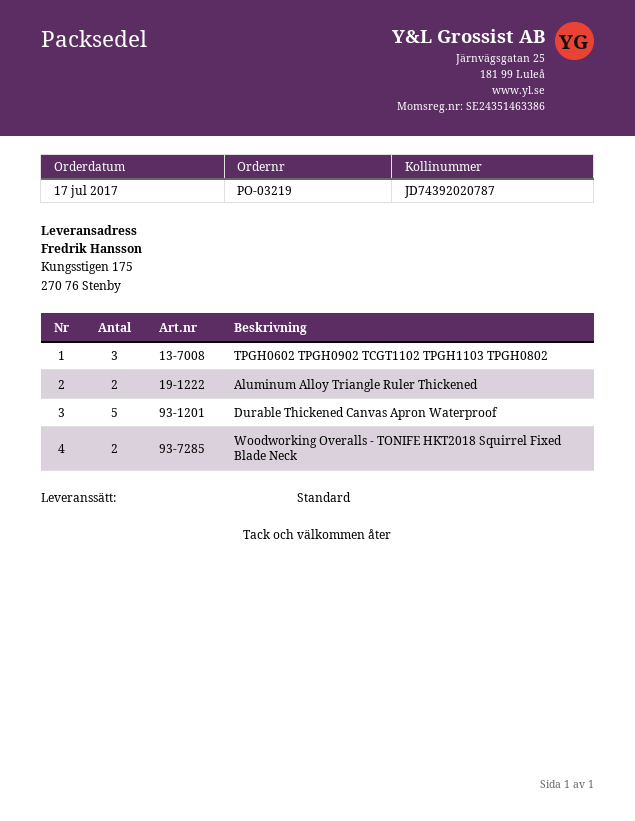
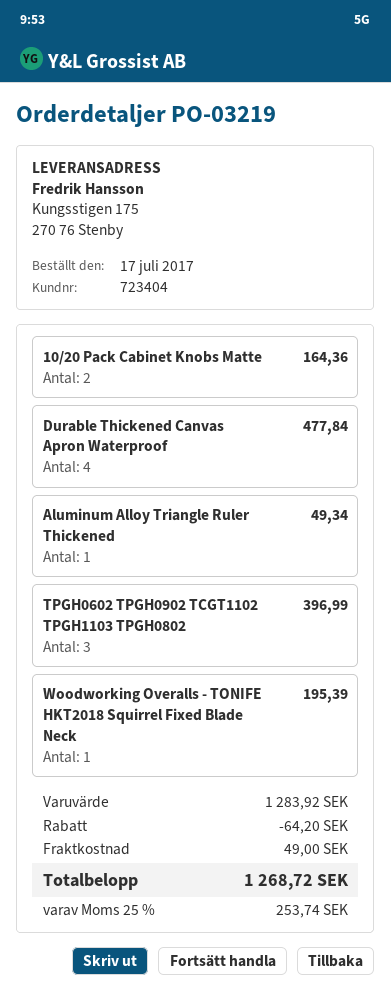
Aluminum Alloy Triangle Ruler Thickened: 2 -> 1
Durable Thickened Canvas Apron Waterproof: 5 -> 4
Woodworking Overalls - TONIFE HKT2018 Squirrel Fixed Blade Neck: 2 -> 1
10/20 Pack Cabinet Knobs Matte: none -> 2

